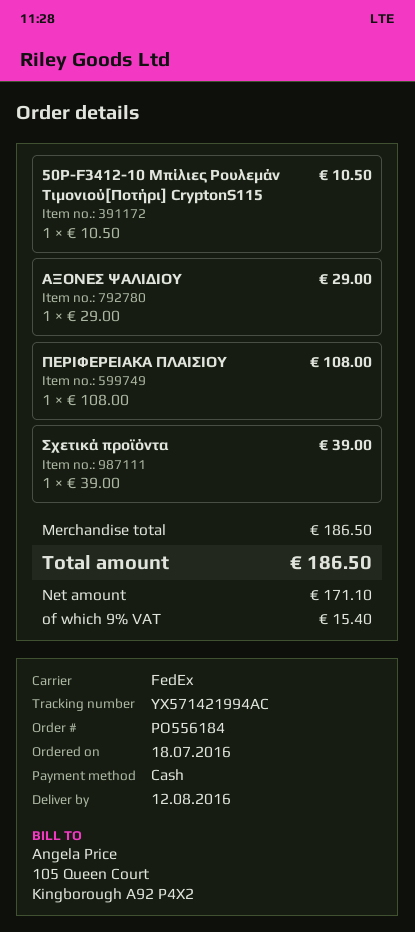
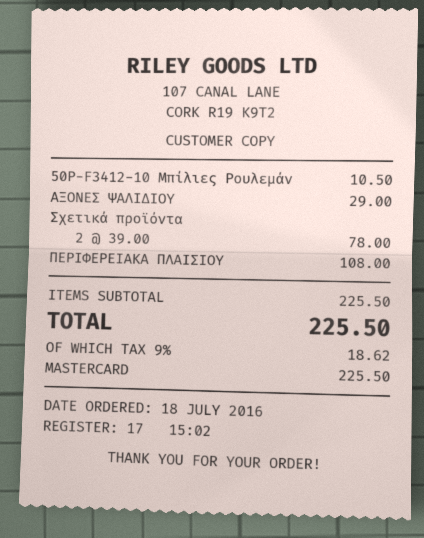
payment method: cash -> Mastercard
Σχετικά προϊόντα: 1 x 39.00 = 39.00 -> 2 x 39.00 = 78.00
subtotal: 186.50 -> 225.50
tax: 9% = 15.40 -> 9% = 18.62
total: 186.50 -> 225.50

